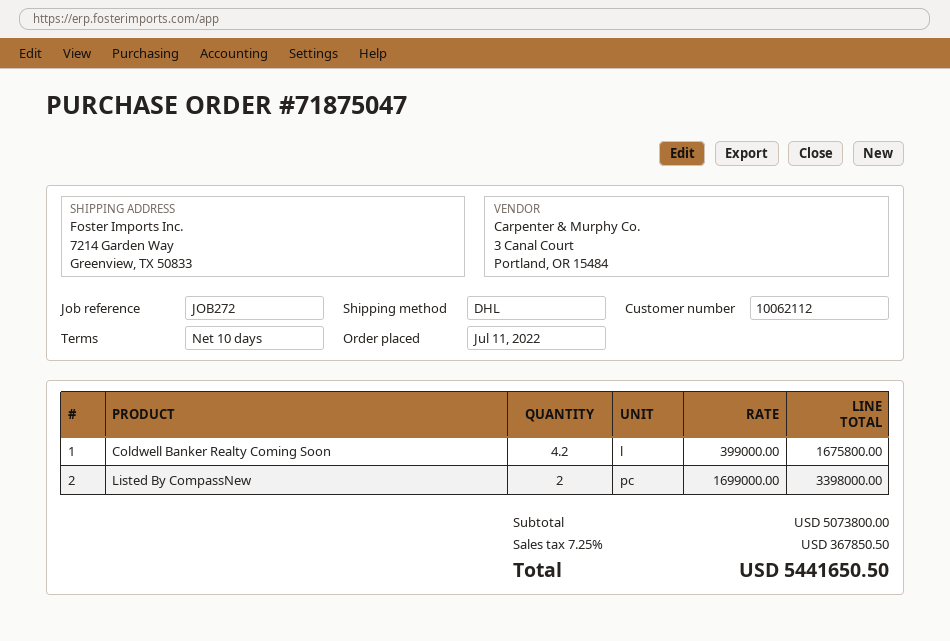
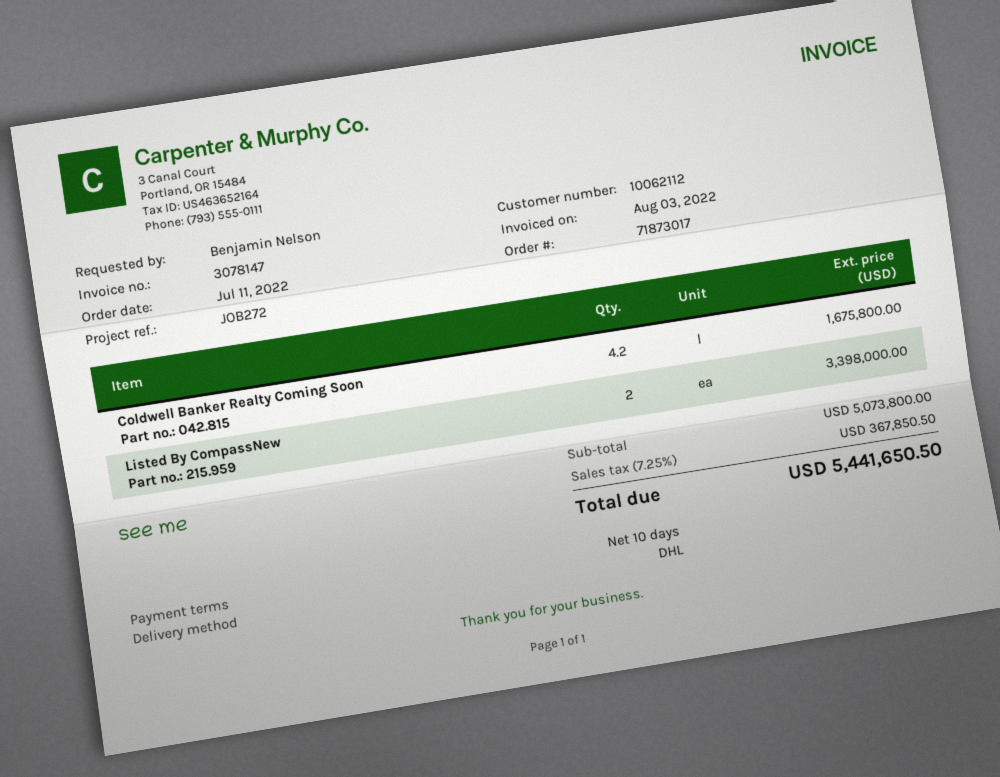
order number: 71875047 -> 71873017

